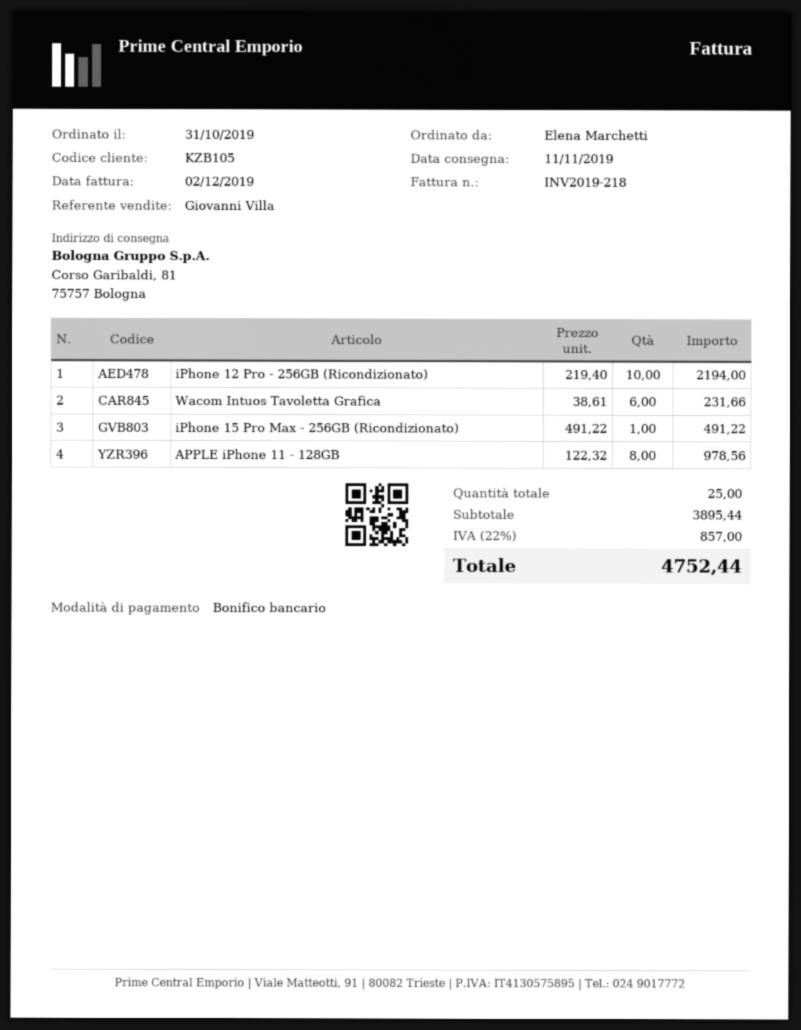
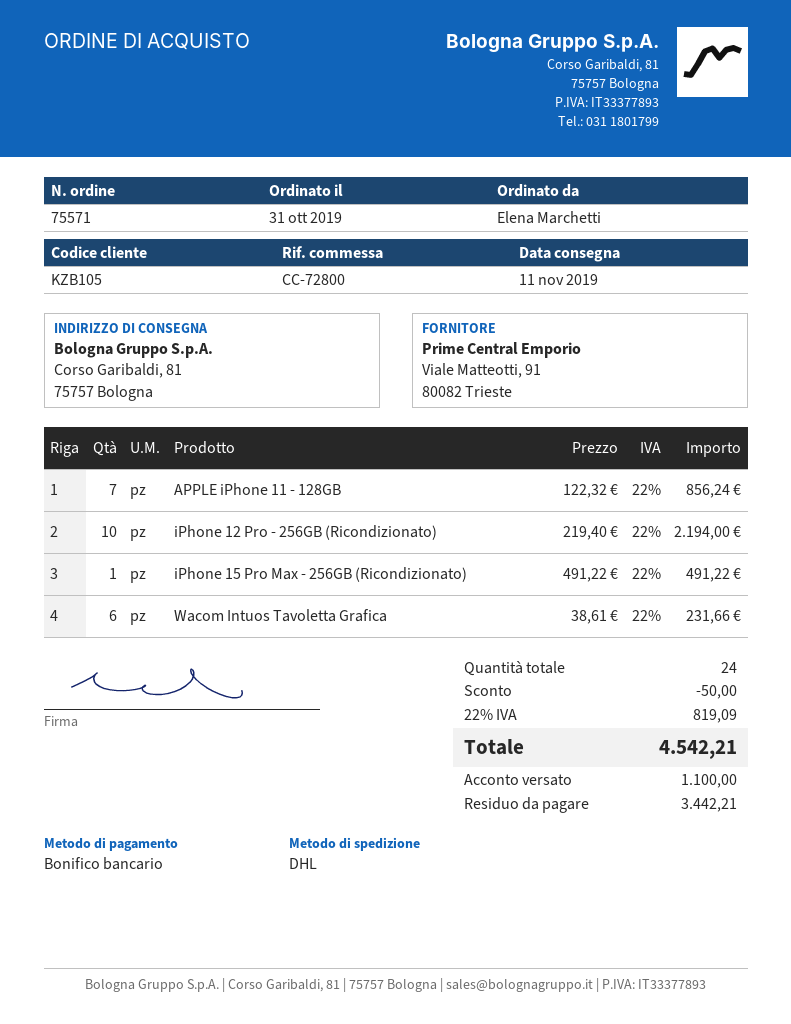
APPLE iPhone 11 - 128GB: 8 x 122.32 = 978.56 -> 7 x 122.32 = 856.24
total quantity: 25 -> 24
discount: none -> 50.00
tax: 22% = 857.00 -> 22% = 819.09
total: 4752.44 -> 4542.21

